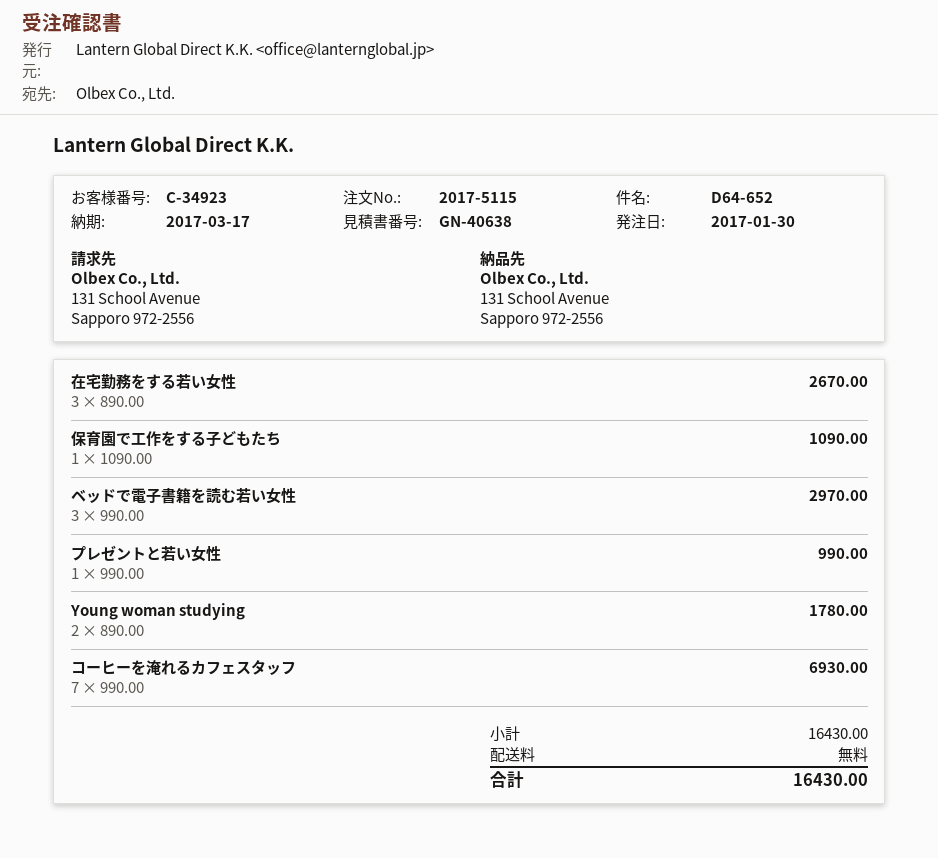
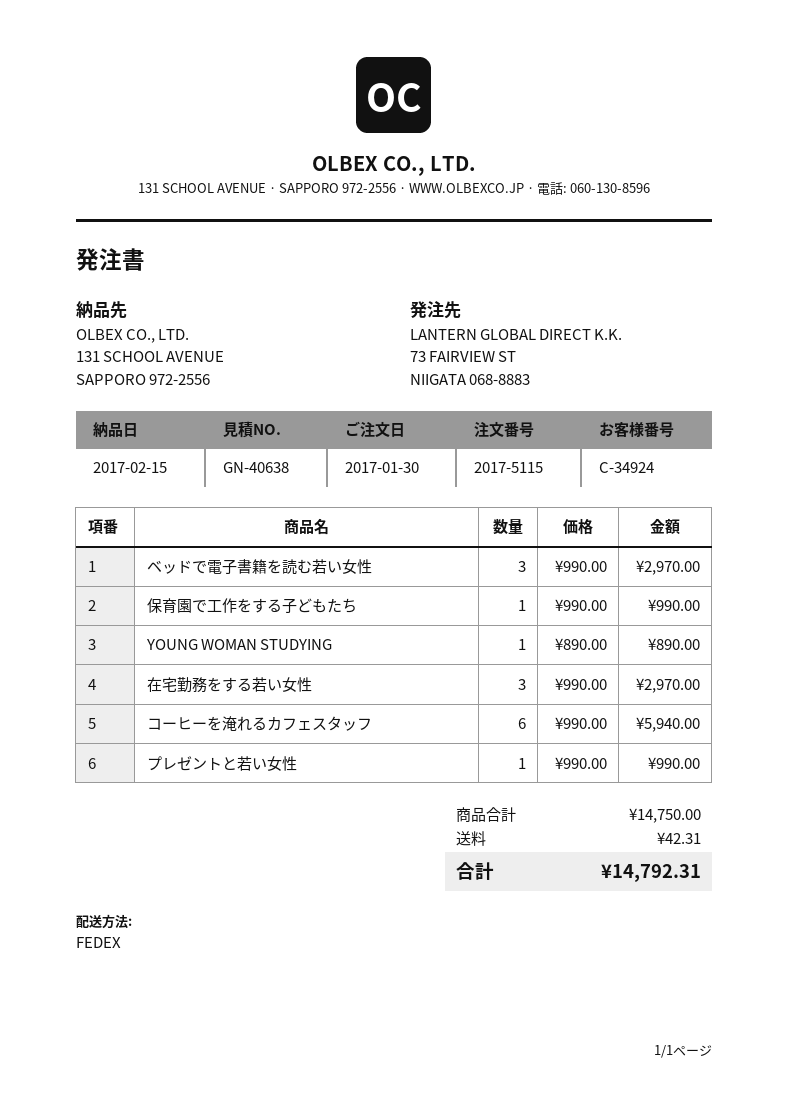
delivery date: 2017-03-17 -> 2017-02-15
customer number: C-34923 -> C-34924
在宅勤務をする若い女性: 3 x 890.00 = 2670.00 -> 3 x 990.00 = 2970.00
保育園で工作をする子どもたち: 1 x 1090.00 = 1090.00 -> 1 x 990.00 = 990.00
Young woman studying: 2 x 890.00 = 1780.00 -> 1 x 890.00 = 890.00
コーヒーを淹れるカフェスタッフ: 7 x 990.00 = 6930.00 -> 6 x 990.00 = 5940.00
subtotal: 16430.00 -> 14750.00
shipping: 0.00 -> 42.31
total: 16430.00 -> 14792.31

